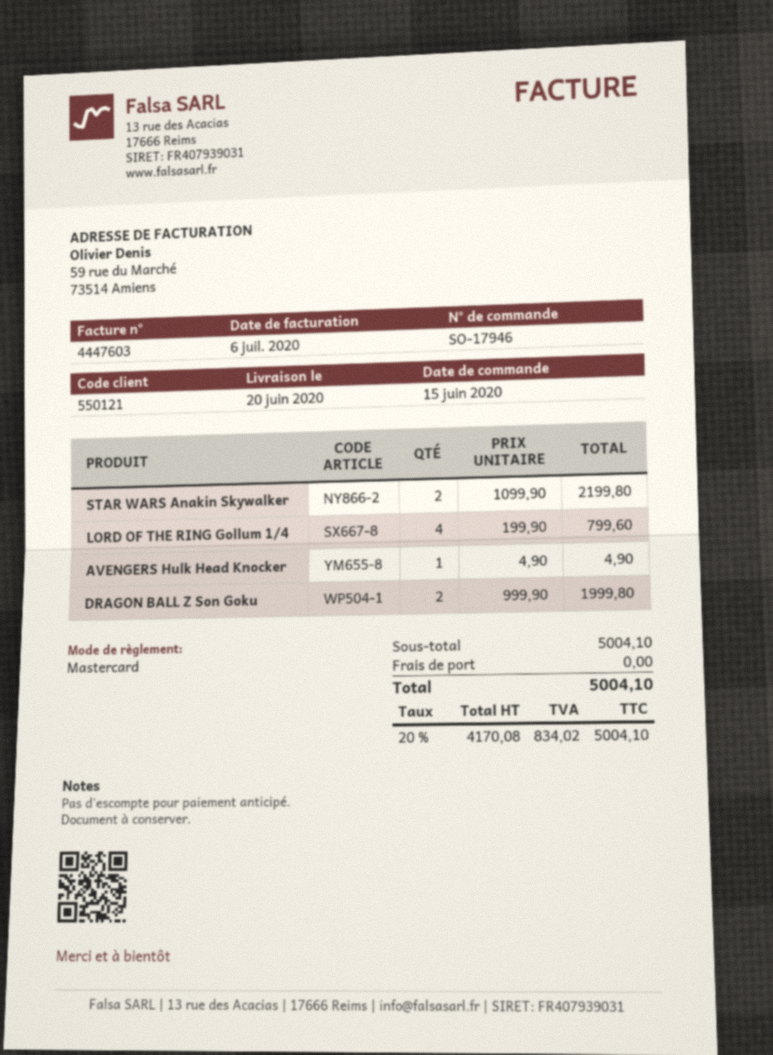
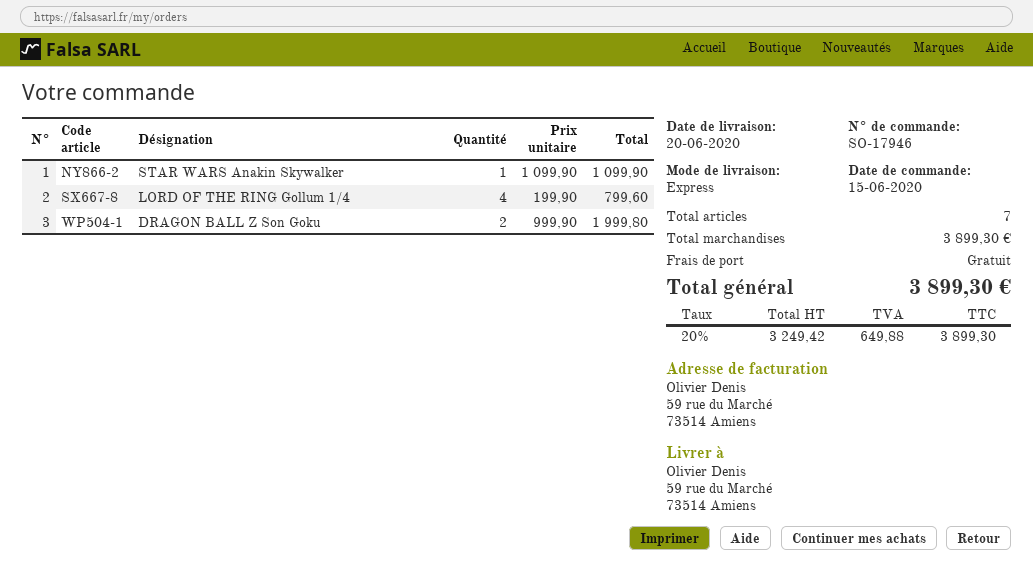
STAR WARS Anakin Skywalker: 2 x 1099.90 = 2199.80 -> 1 x 1099.90 = 1099.90
AVENGERS Hulk Head Knocker: 1 x 4.90 = 4.90 -> none
subtotal: 5004.10 -> 3899.30
net: 4170.08 -> 3249.42
tax: 20% = 834.02 -> 20% = 649.88
total: 5004.10 -> 3899.30

